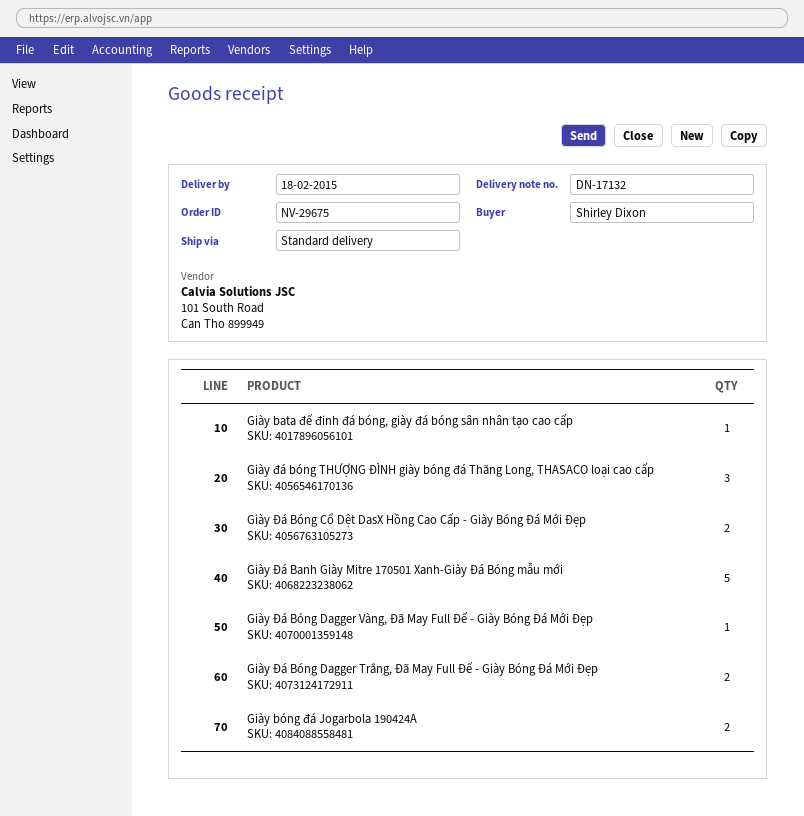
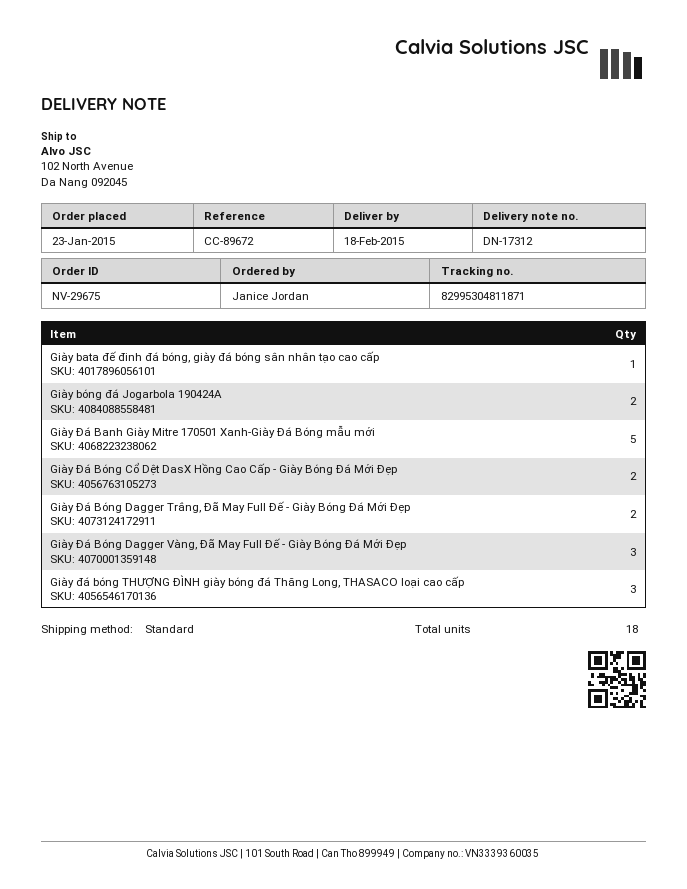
delivery note number: DN-17132 -> DN-17312
ordered by: Shirley Dixon -> Janice Jordan
Giày Đá Bóng Dagger Vàng, Đã May Full Đế - Giày Bóng Đá Mới Đẹp: 1 -> 3

